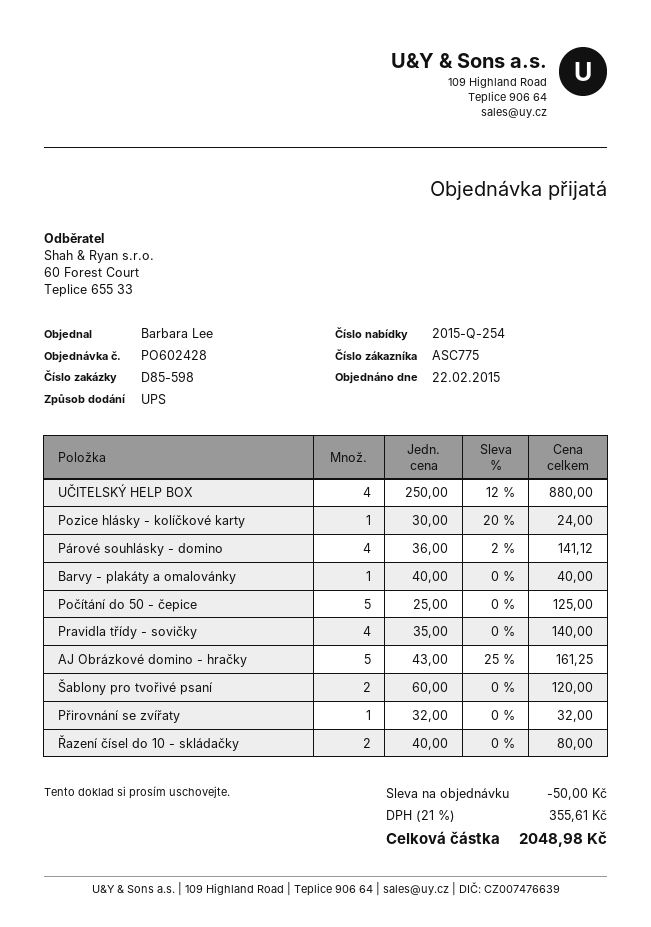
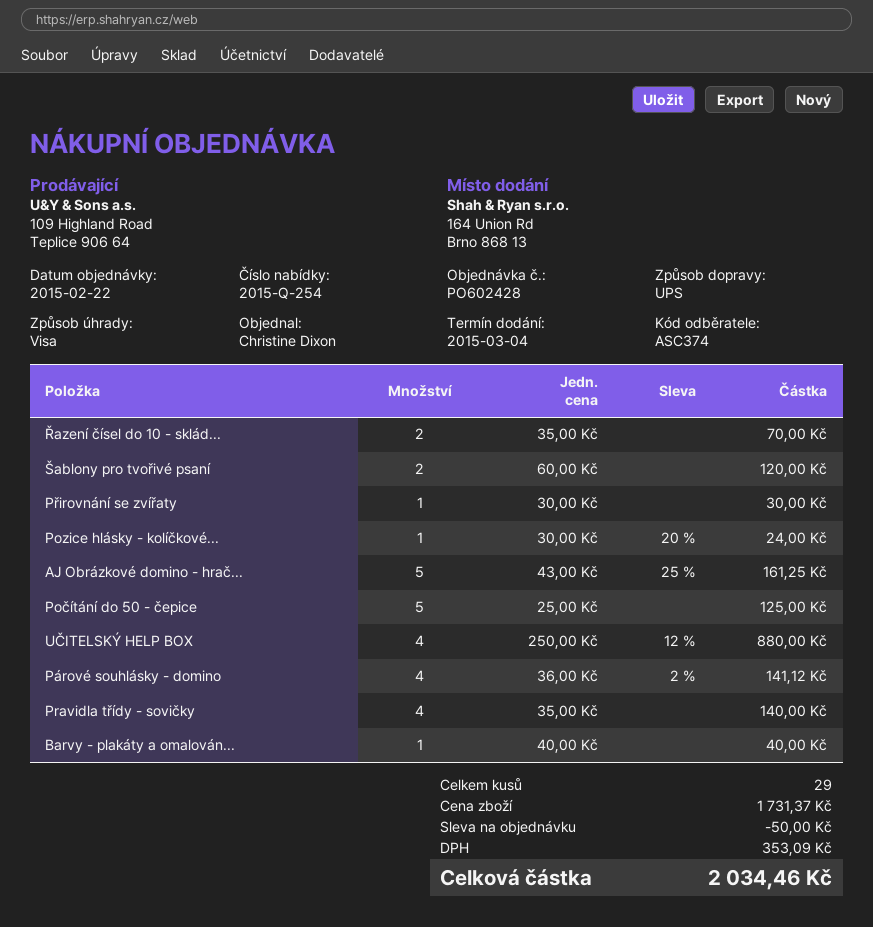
customer number: ASC775 -> ASC374
ordered by: Barbara Lee -> Christine Dixon
Přirovnání se zvířaty: 1 x 32.00 = 32.00 -> 1 x 30.00 = 30.00
Řazení čísel do 10 - skládačky: 2 x 40.00 = 80.00 -> 2 x 35.00 = 70.00
tax: 355.61 -> 353.09
total: 2048.98 -> 2034.46

